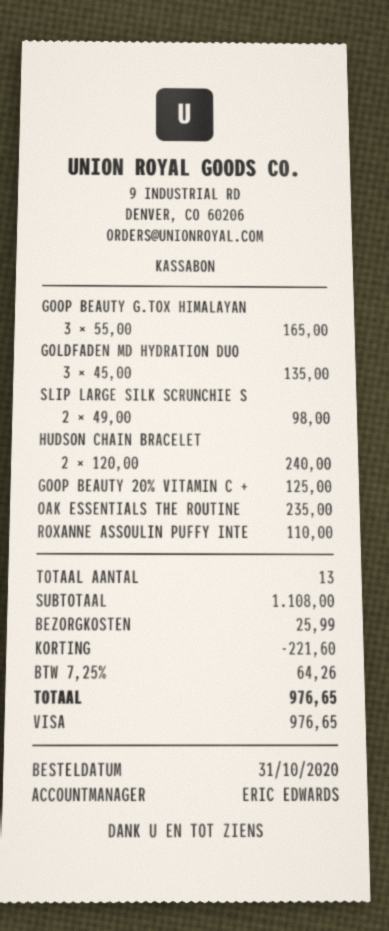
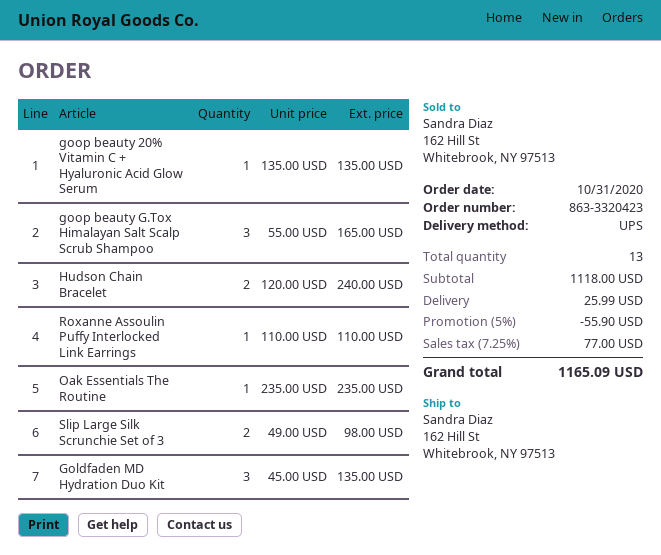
GOOP BEAUTY 20% VITAMIN C +: 1 x 125.00 = 125.00 -> 1 x 135.00 = 135.00
subtotal: 1108.00 -> 1118.00
discount: 221.60 -> 55.90
tax: 7.25% = 64.26 -> 7.25% = 77.00
total: 976.65 -> 1165.09

